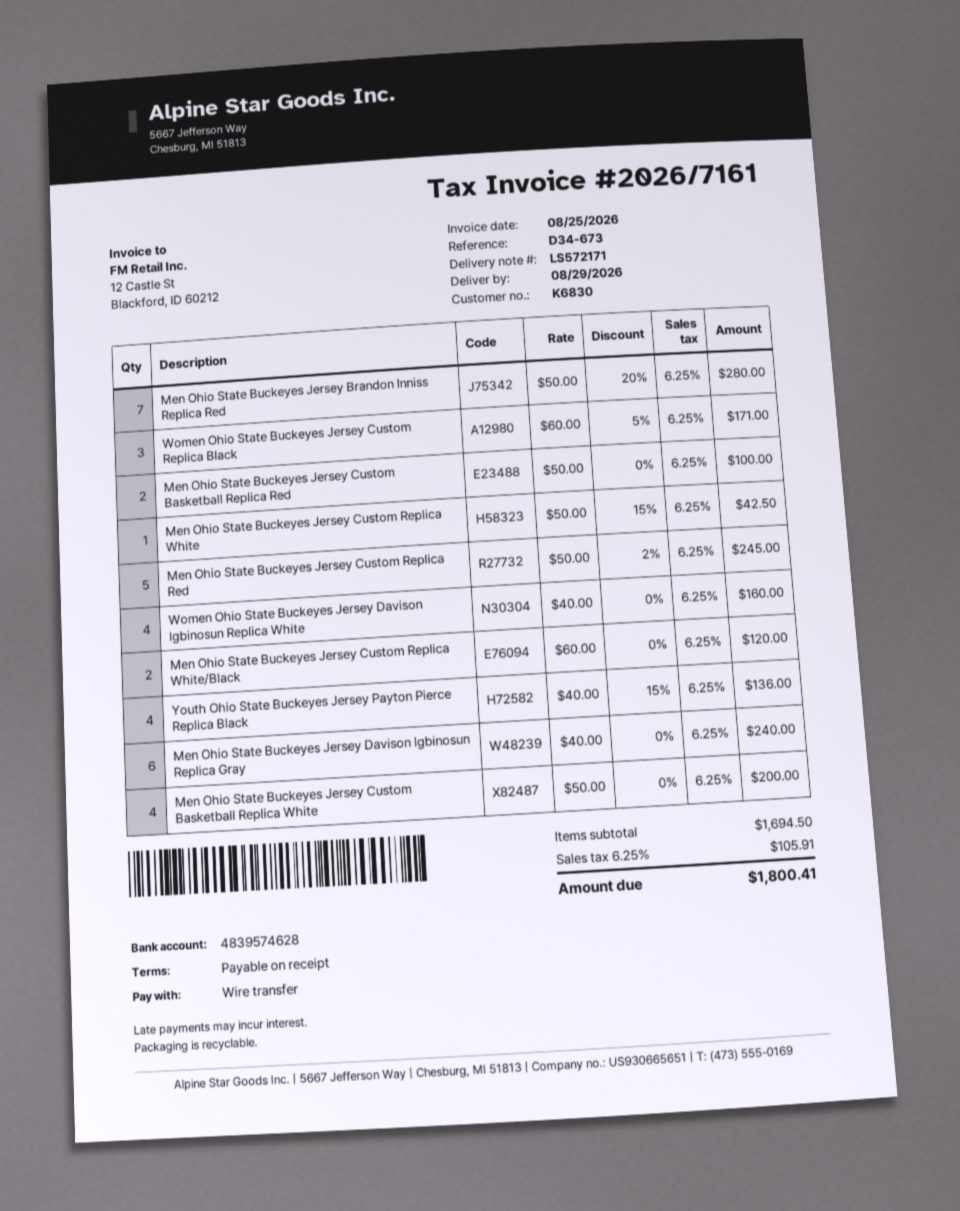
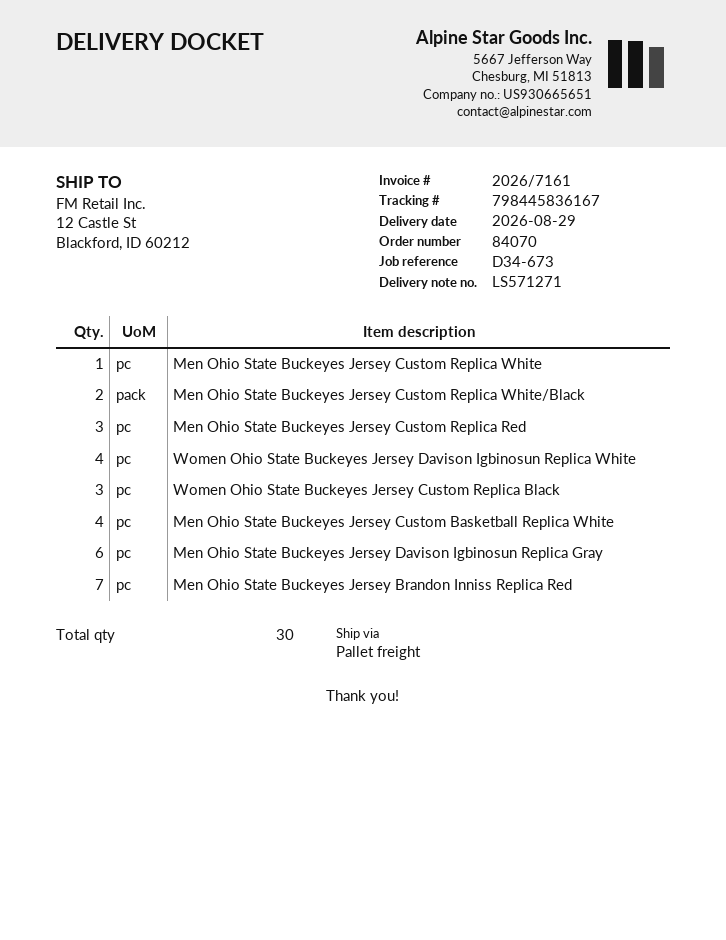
delivery note number: LS572171 -> LS571271
Men Ohio State Buckeyes Jersey Custom Basketball Replica Red: 2 -> none
Men Ohio State Buckeyes Jersey Custom Replica Red: 5 -> 3
Youth Ohio State Buckeyes Jersey Payton Pierce Replica Black: 4 -> none

